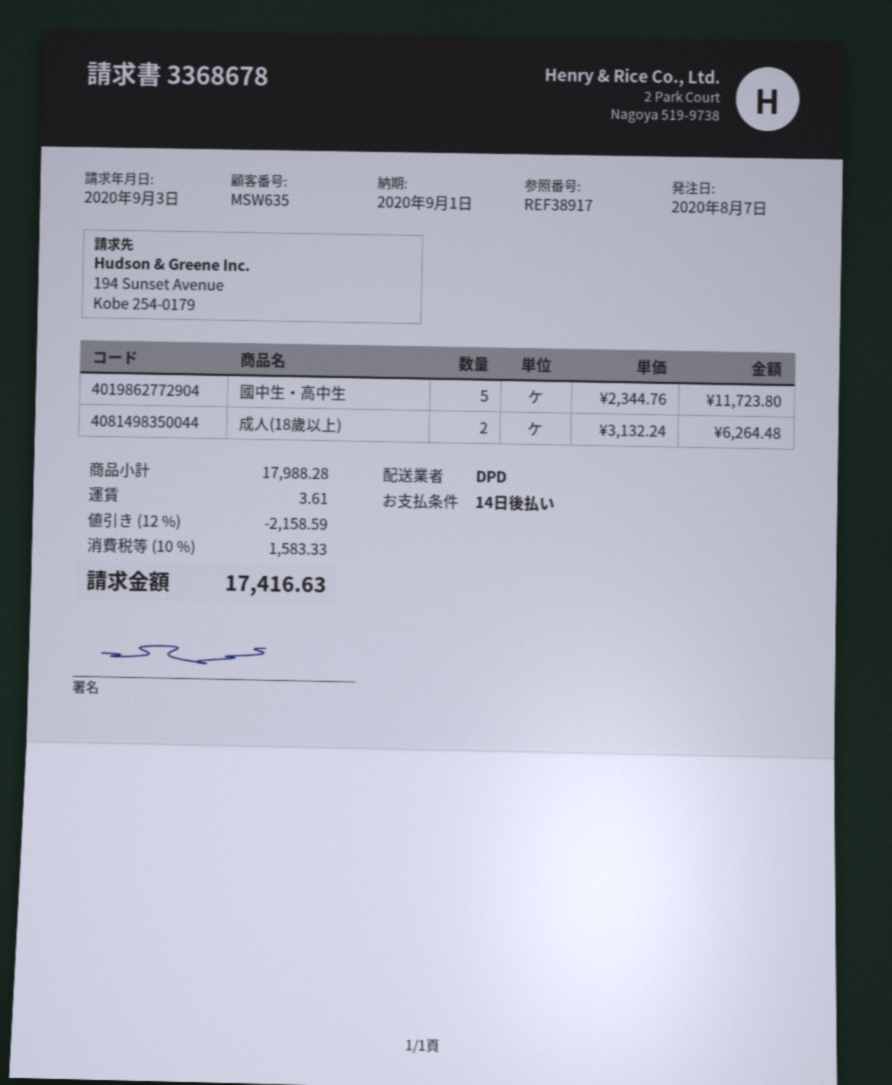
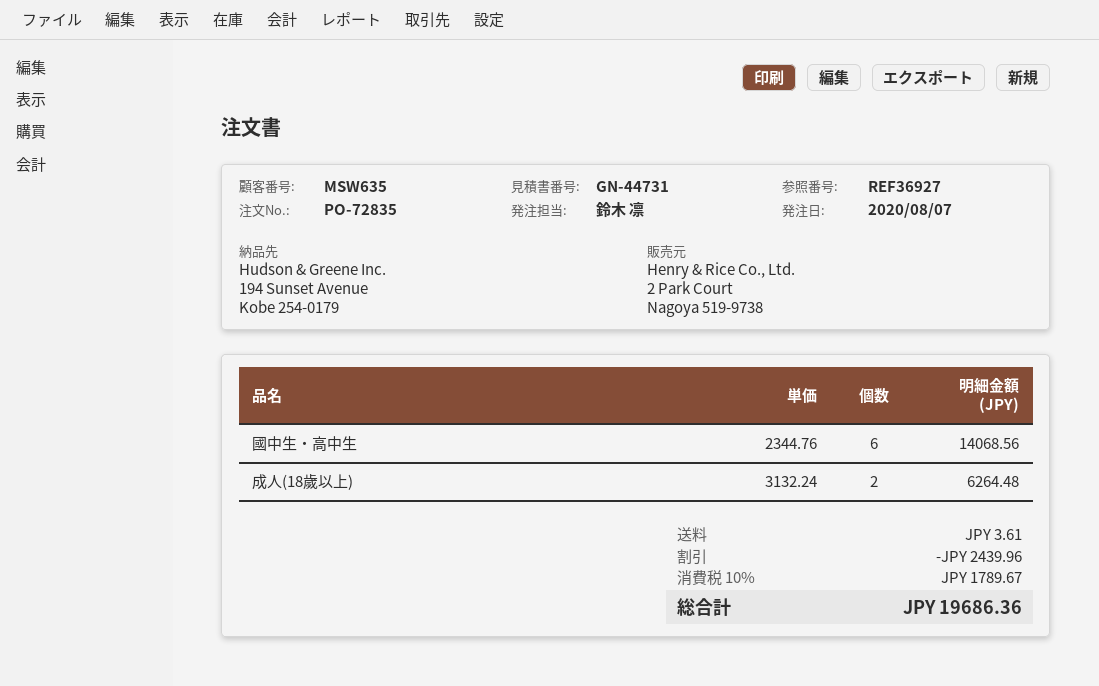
reference: REF38917 -> REF36927
國中生・高中生: 5 x 2344.76 = 11723.80 -> 6 x 2344.76 = 14068.56
discount: 2158.59 -> 2439.96
tax: 10% = 1583.33 -> 10% = 1789.67
total: 17416.63 -> 19686.36

